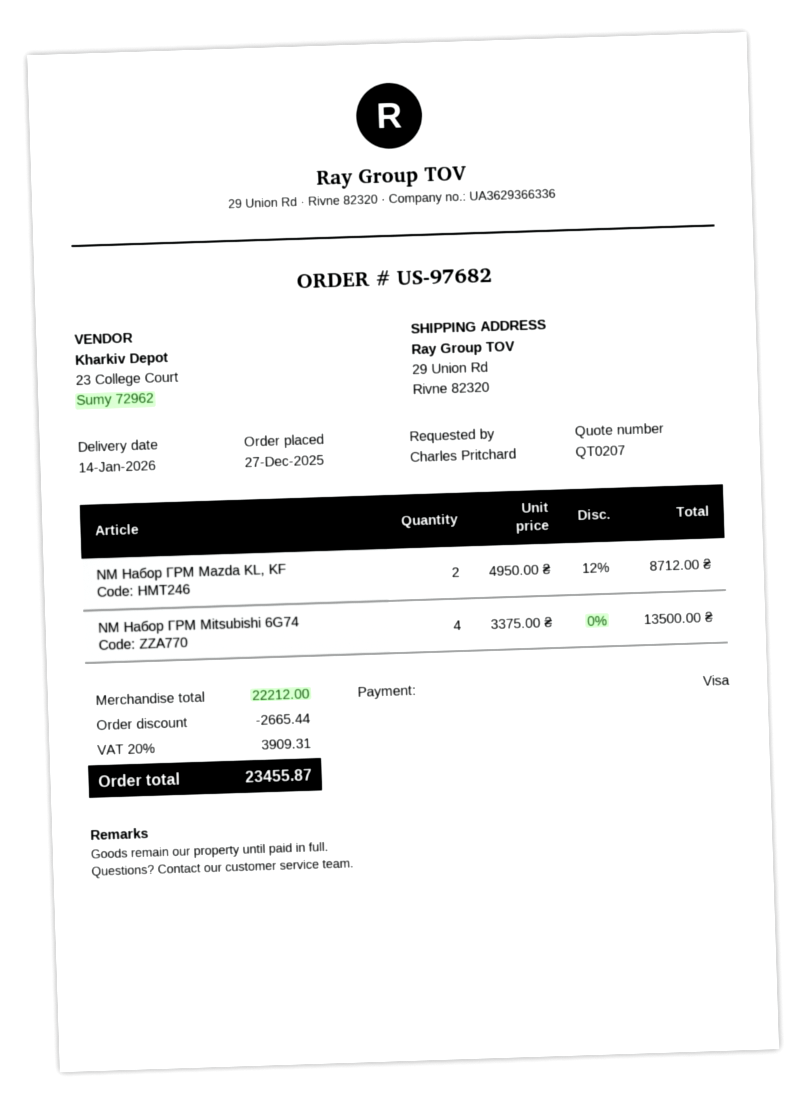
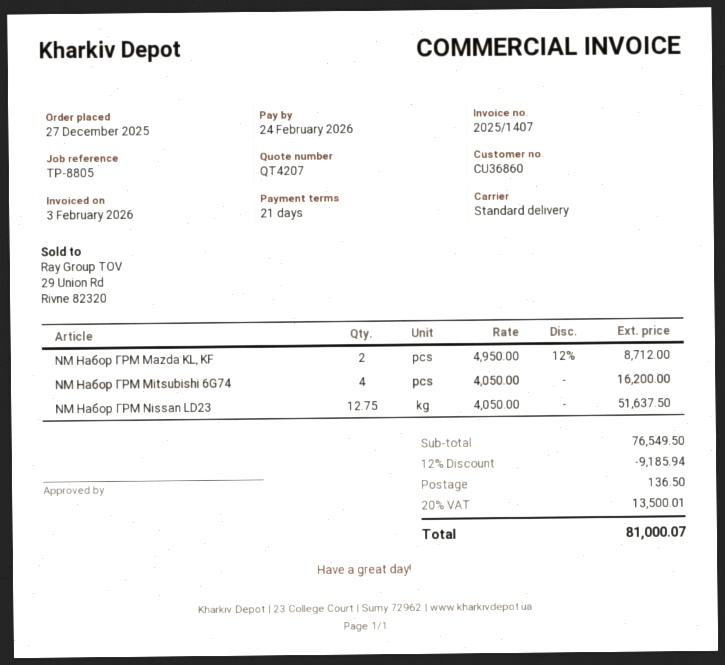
quote number: QT0207 -> QT4207
NM Набор ГРМ Mitsubishi 6G74: 4 x 3375.00 = 13500.00 -> 4 x 4050.00 = 16200.00
NM Набор ГРМ Nissan LD23: none -> 12.75 x 4050.00 = 51637.50
subtotal: 22212.00 -> 76549.50
discount: 2665.44 -> 9185.94
shipping: none -> 136.50
tax: 20% = 3909.31 -> 20% = 13500.01
total: 23455.87 -> 81000.07

